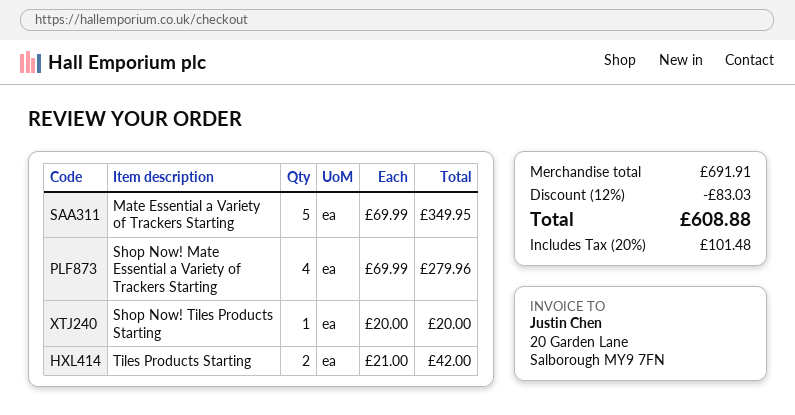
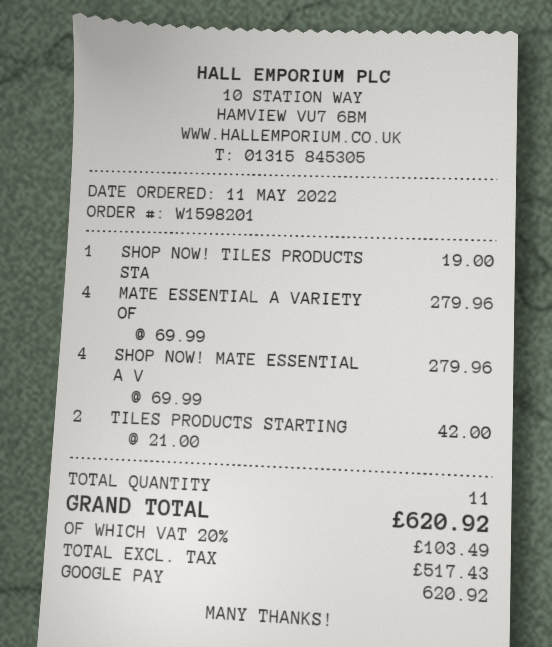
Mate Essential a Variety of Trackers Starting: 5 x 69.99 = 349.95 -> 4 x 69.99 = 279.96
Shop Now! Tiles Products Starting: 1 x 20.00 = 20.00 -> 1 x 19.00 = 19.00
discount: 12% = 83.03 -> none
tax: 20% = 101.48 -> 20% = 103.49
total: 608.88 -> 620.92

